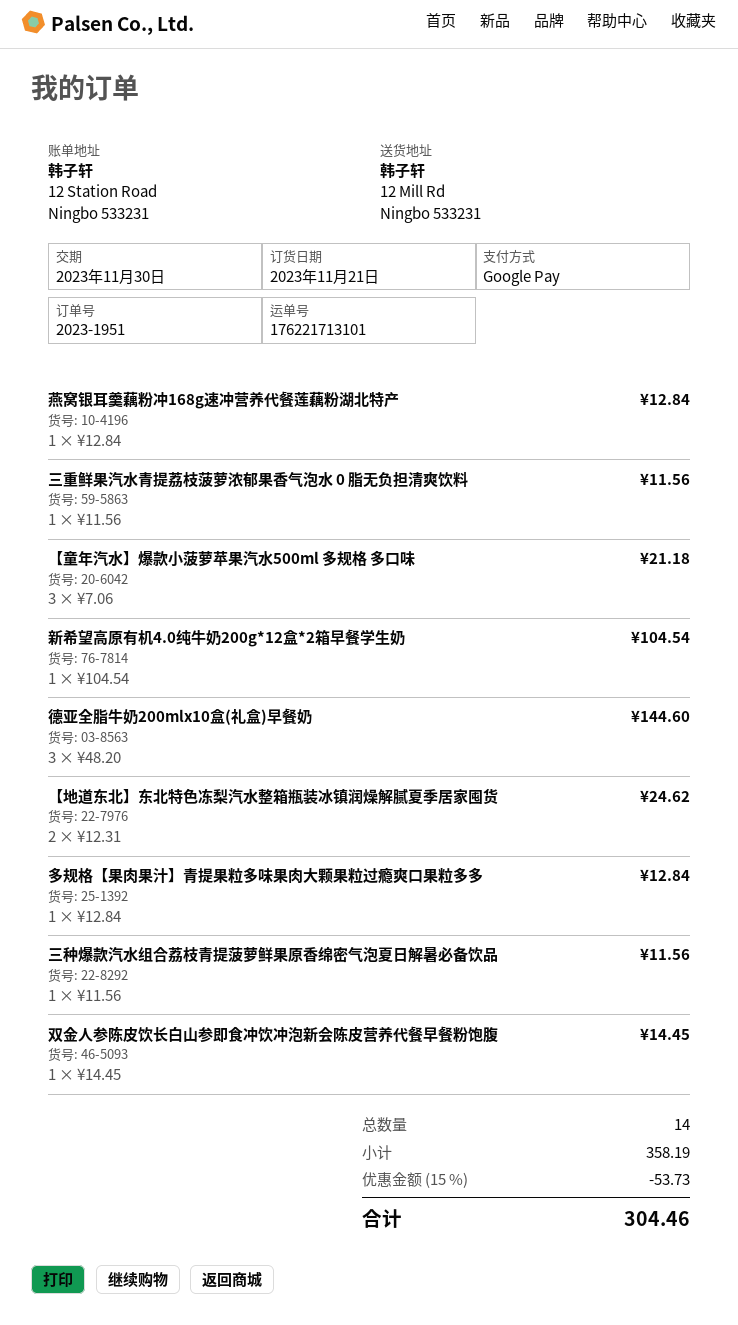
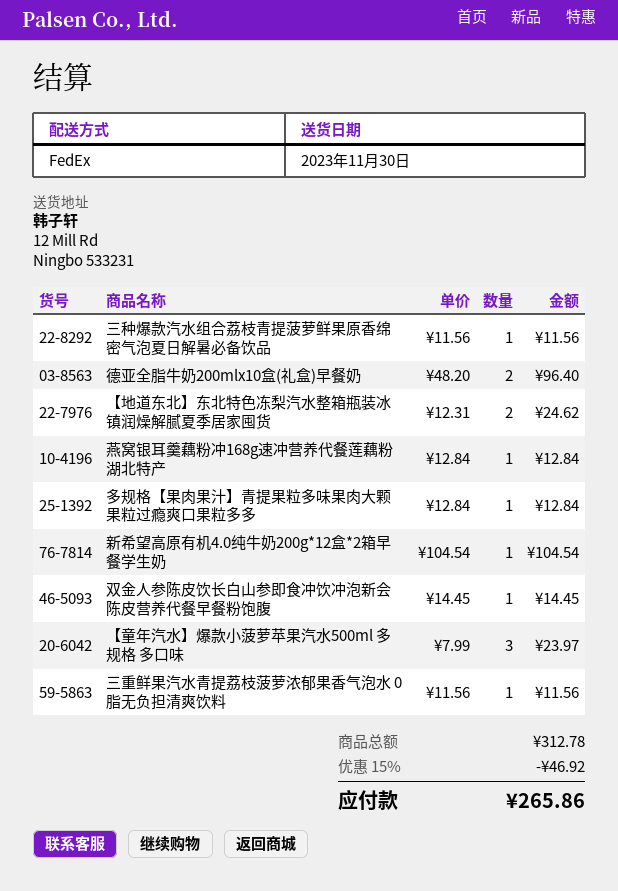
【童年汽水】爆款小菠萝苹果汽水500ml 多规格 多口味: 3 x 7.06 = 21.18 -> 3 x 7.99 = 23.97
德亚全脂牛奶200mlx10盒(礼盒)早餐奶: 3 x 48.20 = 144.60 -> 2 x 48.20 = 96.40
subtotal: 358.19 -> 312.78
discount: 15% = 53.73 -> 15% = 46.92
total: 304.46 -> 265.86

